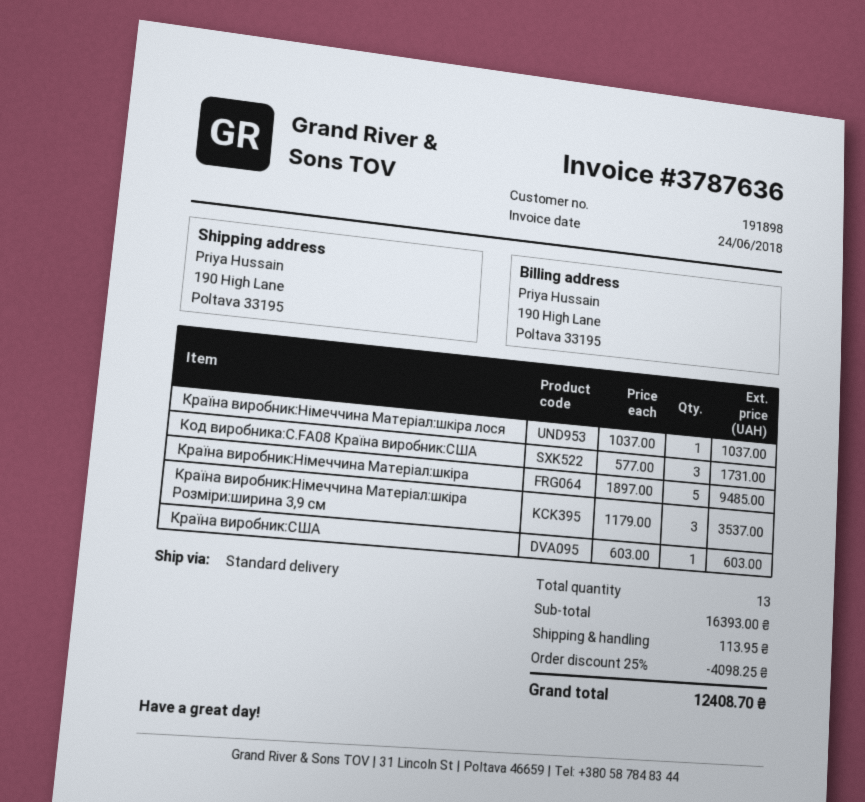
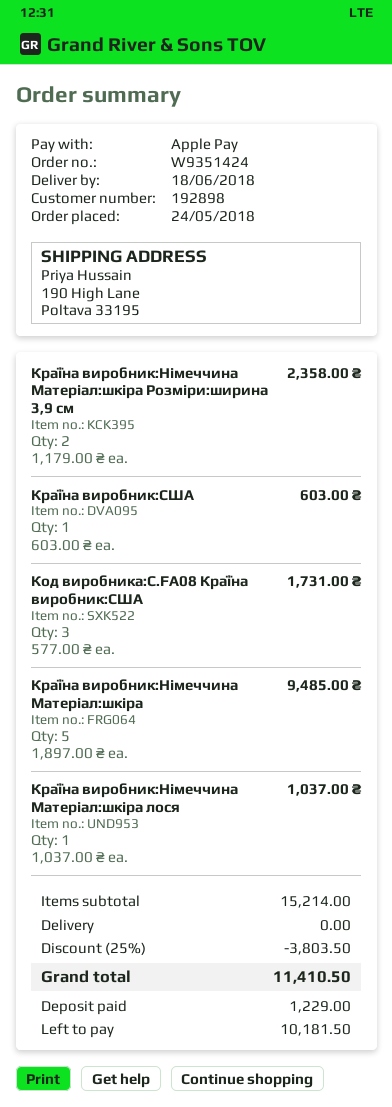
customer number: 191898 -> 192898
Країна виробник:Німеччина Матеріал:шкіра Розміри:ширина 3,9 см: 3 x 1179.00 = 3537.00 -> 2 x 1179.00 = 2358.00
subtotal: 16393.00 -> 15214.00
discount: 25% = 4098.25 -> 25% = 3803.50
shipping: 113.95 -> 0.00
total: 12408.70 -> 11410.50

